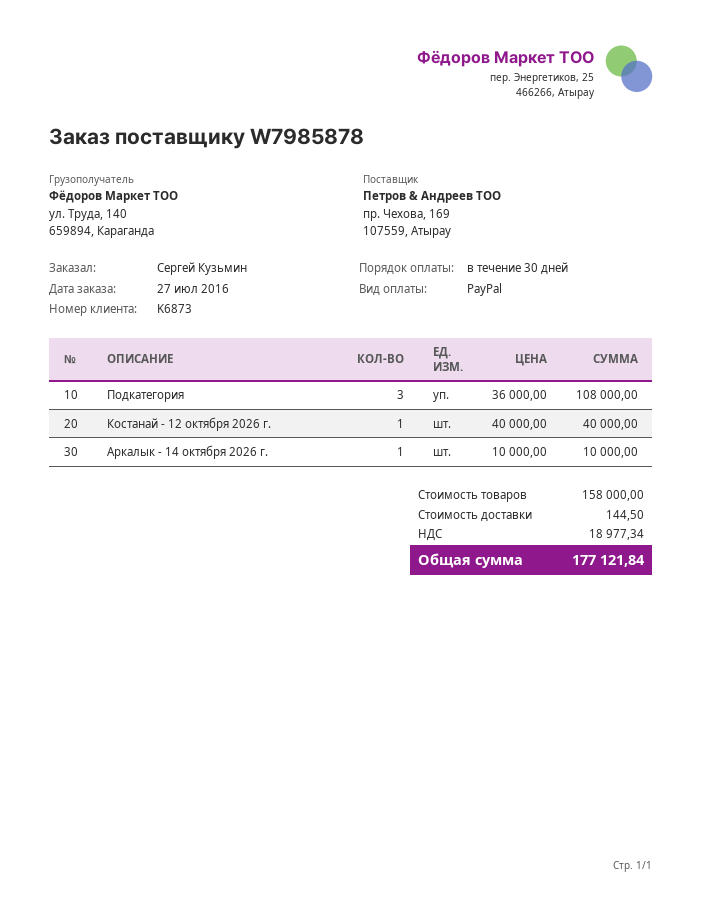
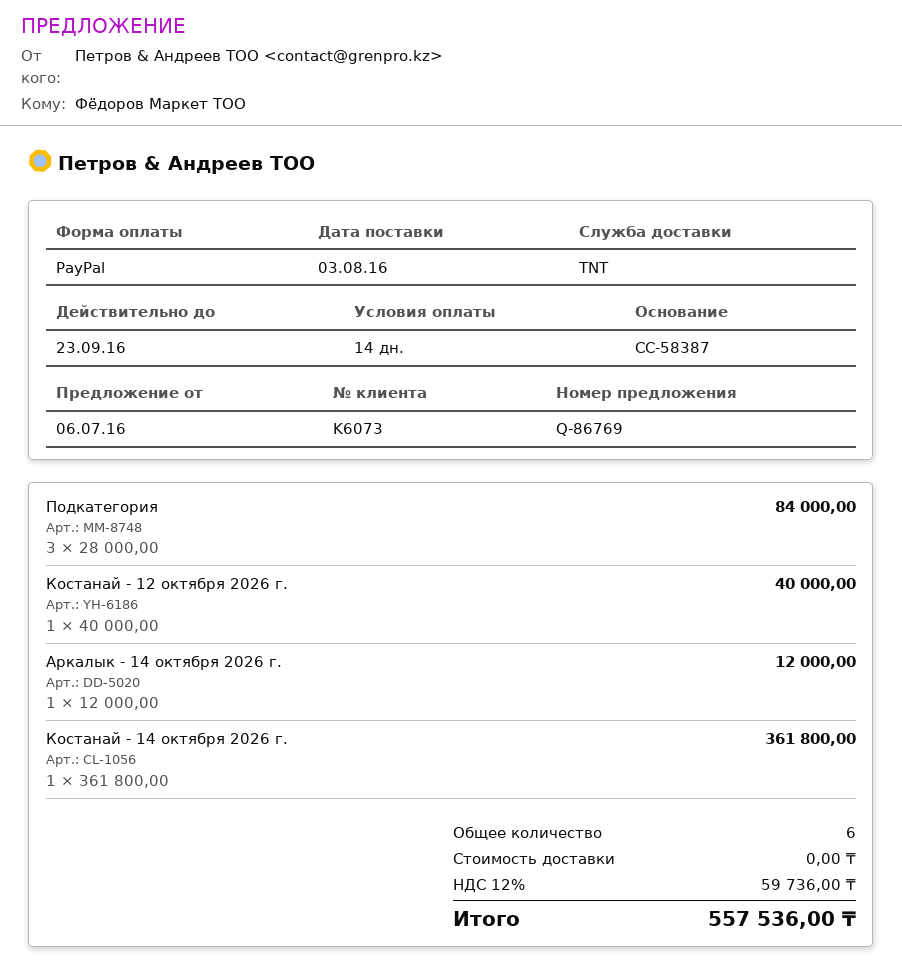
payment terms: 30 days -> 14 days
customer number: K6873 -> K6073
Подкатегория: 3 x 36000.00 = 108000.00 -> 3 x 28000.00 = 84000.00
Аркалык - 14 октября 2026 г.: 1 x 10000.00 = 10000.00 -> 1 x 12000.00 = 12000.00
Костанай - 14 октября 2026 г.: none -> 1 x 361800.00 = 361800.00
shipping: 144.50 -> 0.00
tax: 18977.34 -> 59736.00
total: 177121.84 -> 557536.00

